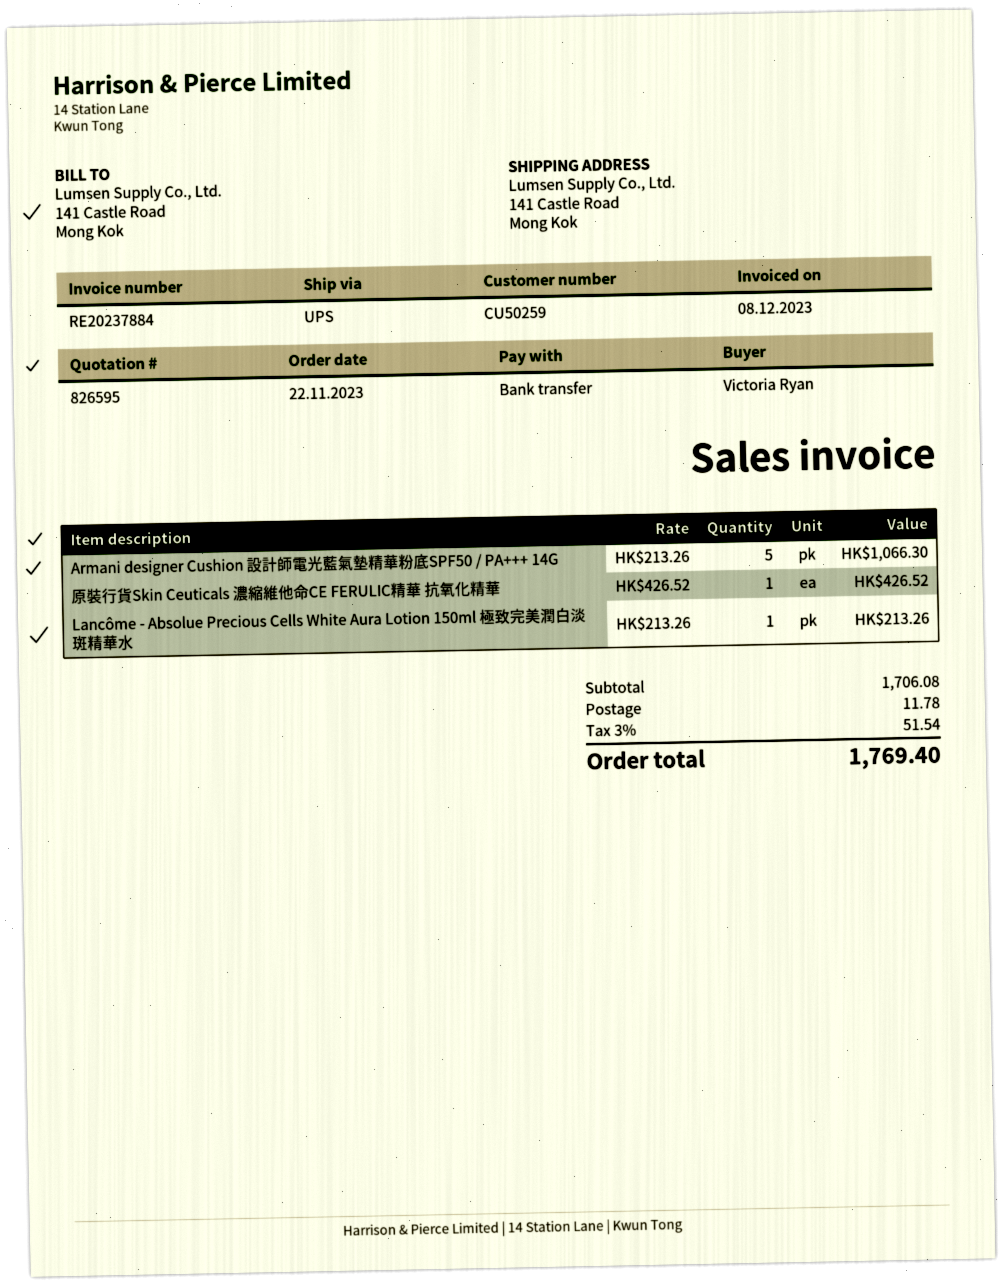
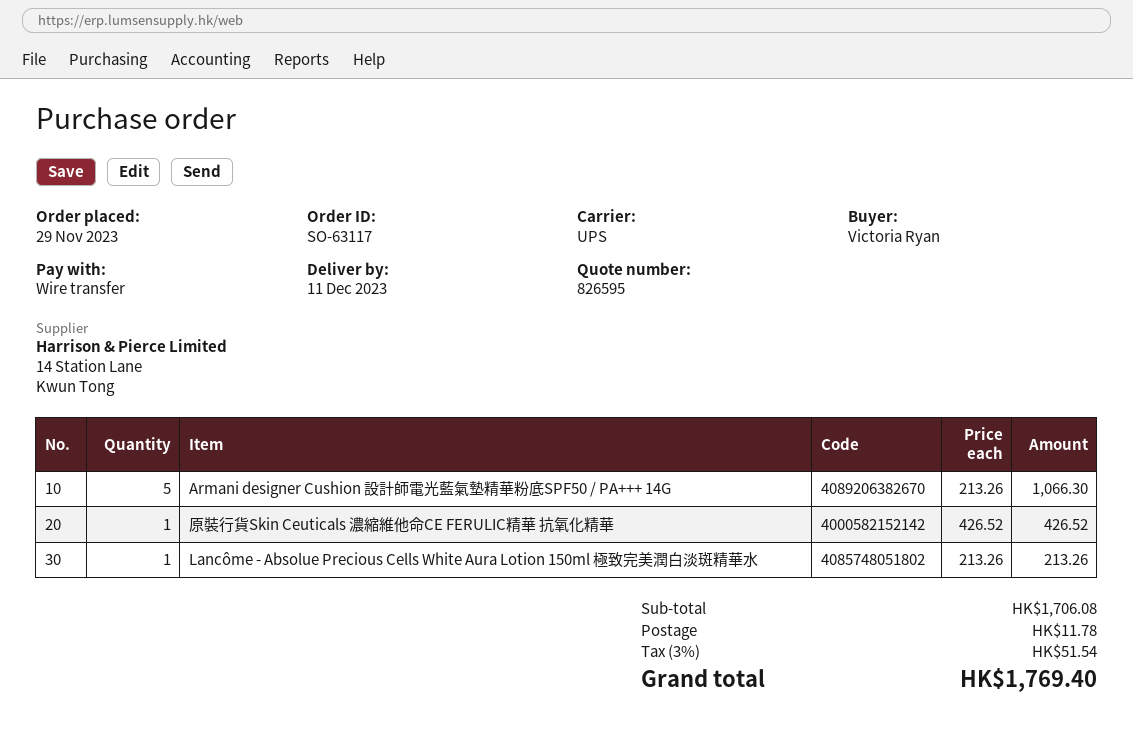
order date: 2023-11-22 -> 2023-11-29

